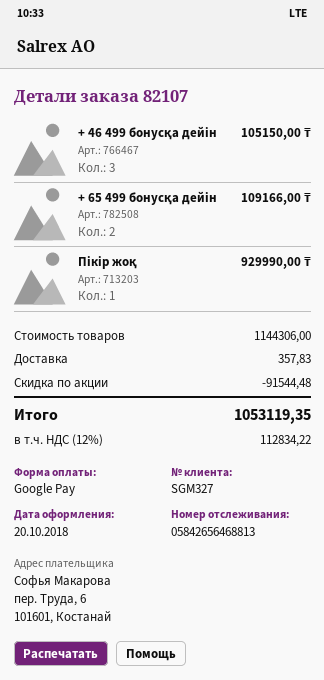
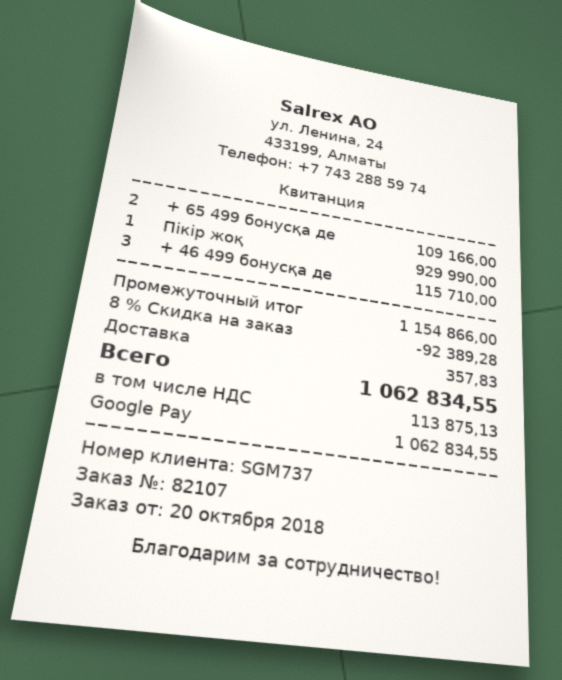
customer number: SGM327 -> SGM737
+ 46 499 бонусқа дейін: 3 for 105150.00 -> 3 for 115710.00
subtotal: 1144306.00 -> 1154866.00
discount: 91544.48 -> 92389.28
tax: 112834.22 -> 113875.13
total: 1053119.35 -> 1062834.55

